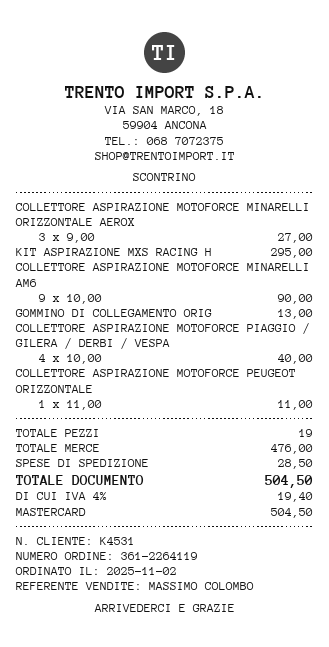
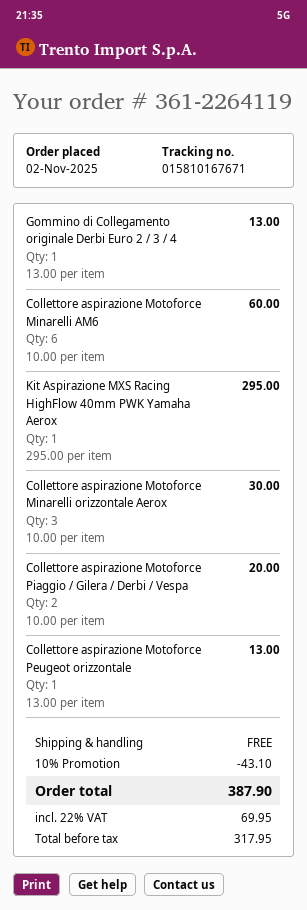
COLLETTORE ASPIRAZIONE MOTOFORCE MINARELLI ORIZZONTALE AEROX: 3 x 9.00 = 27.00 -> 3 x 10.00 = 30.00
COLLETTORE ASPIRAZIONE MOTOFORCE MINARELLI AM6: 9 x 10.00 = 90.00 -> 6 x 10.00 = 60.00
COLLETTORE ASPIRAZIONE MOTOFORCE PIAGGIO / GILERA / DERBI / VESPA: 4 x 10.00 = 40.00 -> 2 x 10.00 = 20.00
COLLETTORE ASPIRAZIONE MOTOFORCE PEUGEOT ORIZZONTALE: 1 x 11.00 = 11.00 -> 1 x 13.00 = 13.00
discount: none -> 10% = 43.10
shipping: 28.50 -> 0.00
tax: 4% = 19.40 -> 22% = 69.95
total: 504.50 -> 387.90

